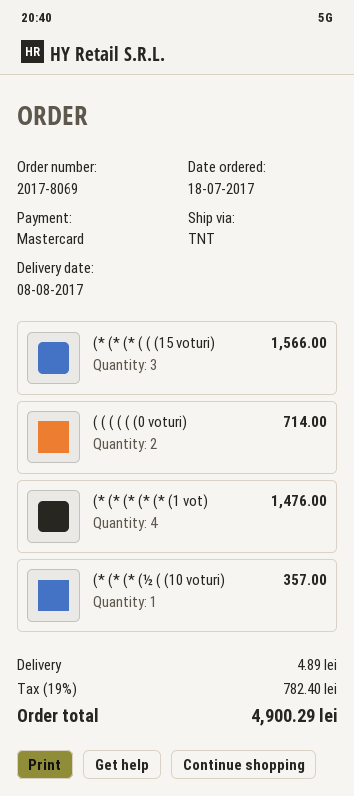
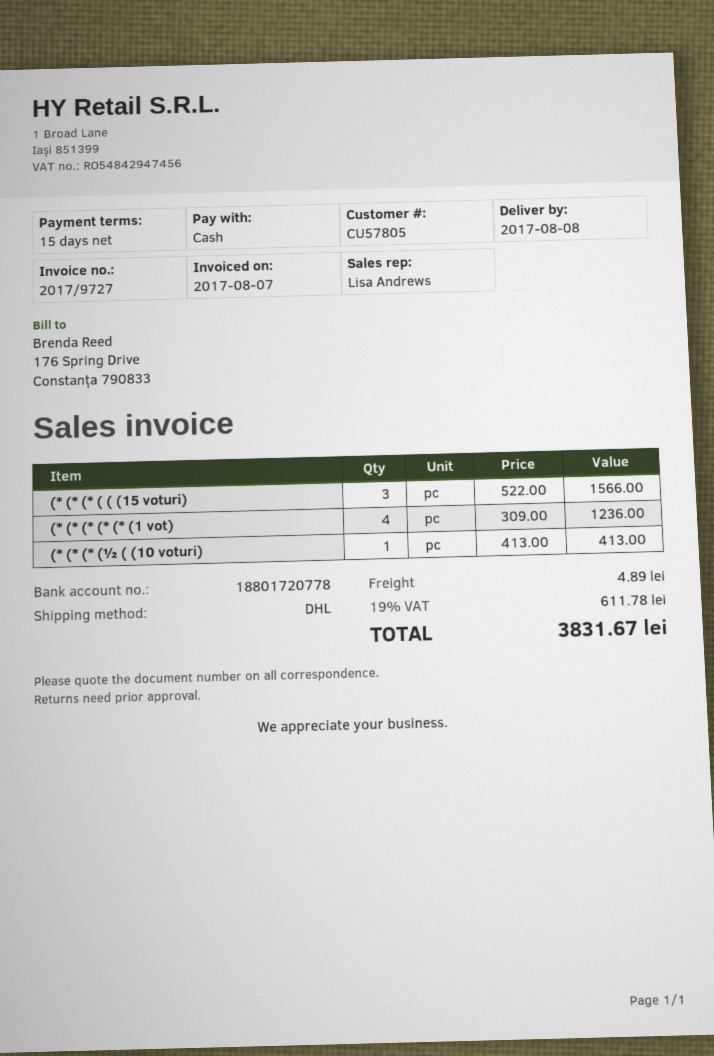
payment method: Mastercard -> cash
shipping method: TNT -> DHL
( ( ( ( ( (0 voturi): 2 for 714.00 -> none
(* (* (* (* (* (1 vot): 4 for 1476.00 -> 4 for 1236.00
(* (* (* (½ ( (10 voturi): 1 for 357.00 -> 1 for 413.00
tax: 19% = 782.40 -> 19% = 611.78
total: 4900.29 -> 3831.67

